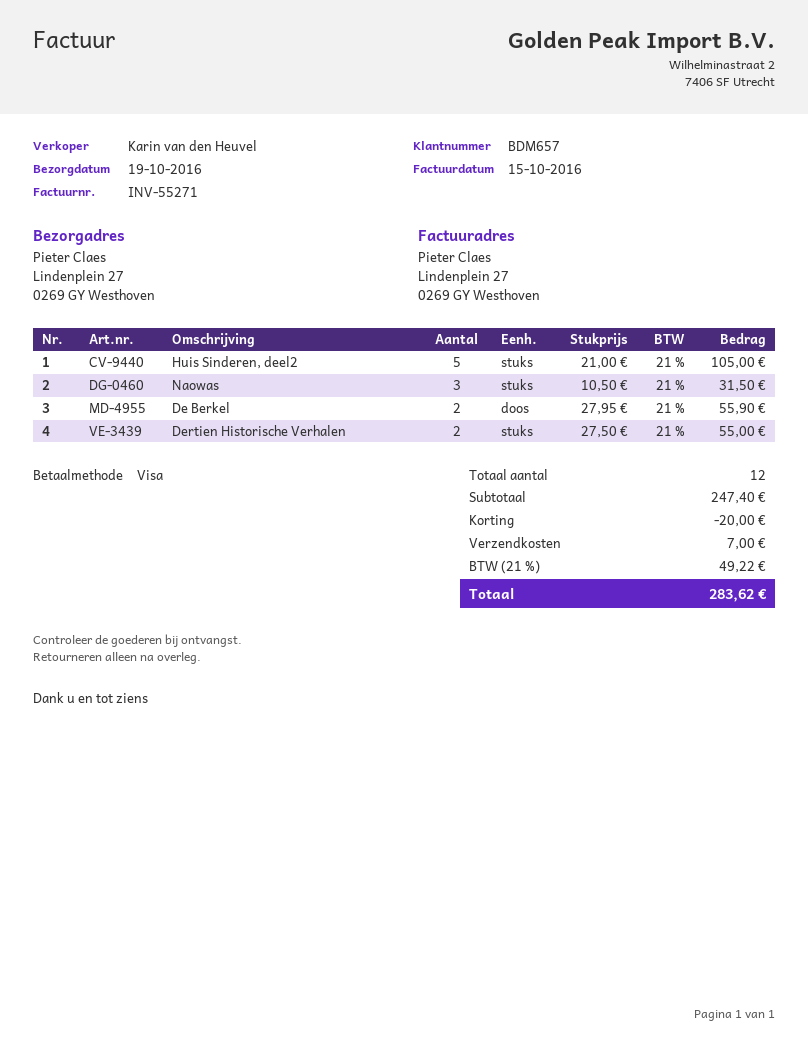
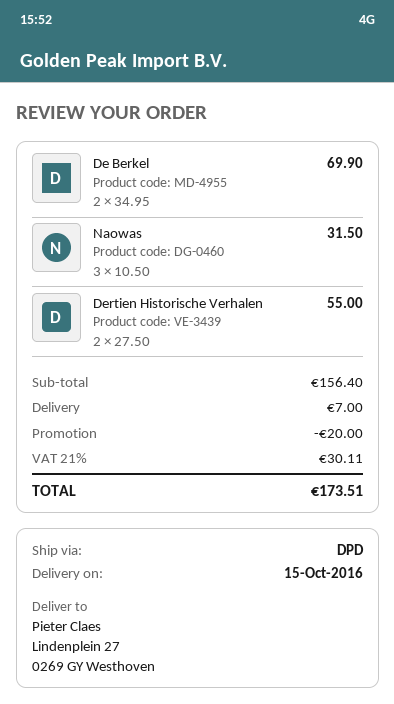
delivery date: 2016-10-19 -> 2016-10-15
Huis Sinderen, deel2: 5 x 21.00 = 105.00 -> none
De Berkel: 2 x 27.95 = 55.90 -> 2 x 34.95 = 69.90
subtotal: 247.40 -> 156.40
tax: 21% = 49.22 -> 21% = 30.11
total: 283.62 -> 173.51

